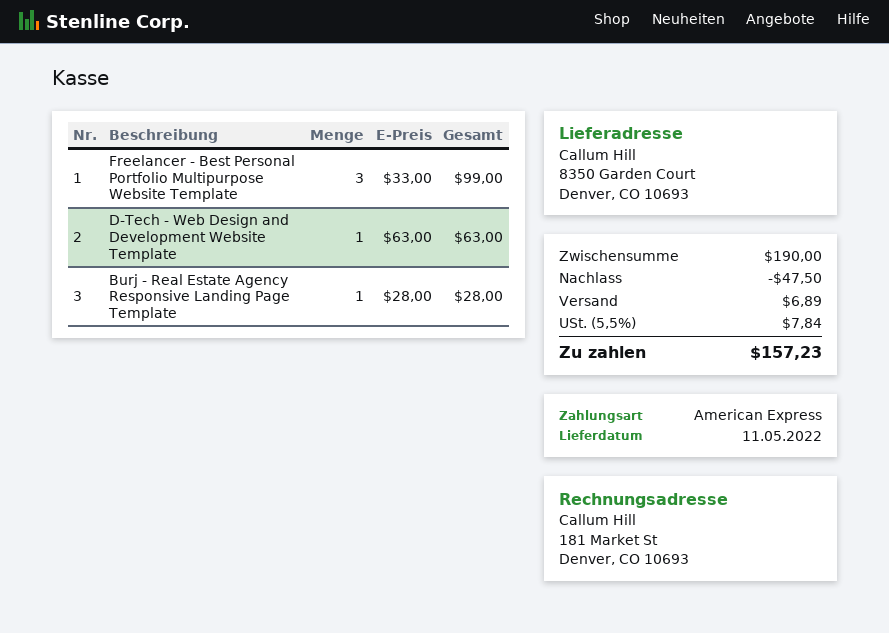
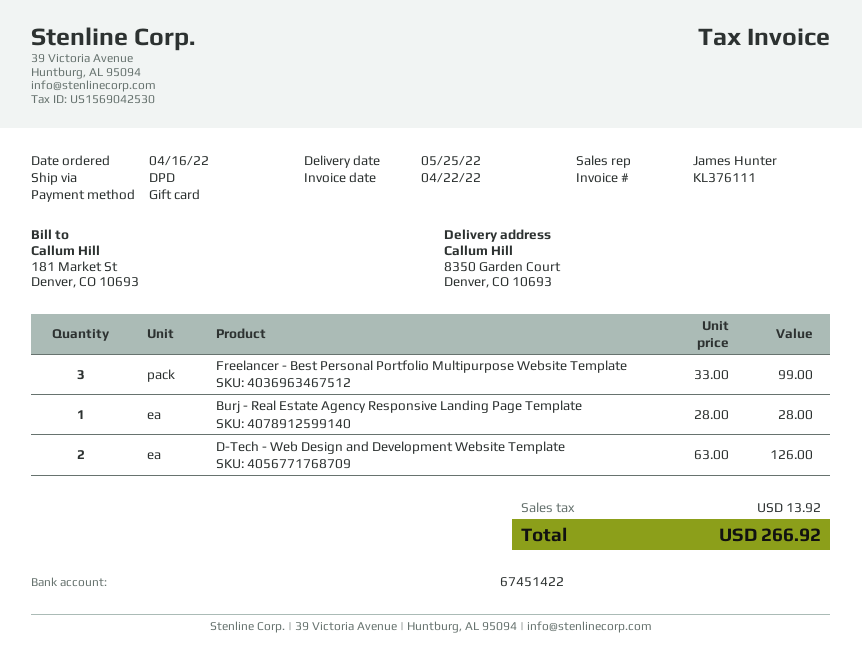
delivery date: 2022-05-11 -> 2022-05-25
payment method: American Express -> gift card
D-Tech - Web Design and Development Website Template: 1 x 63.00 = 63.00 -> 2 x 63.00 = 126.00
discount: 47.50 -> none
shipping: 6.89 -> none
tax: 7.84 -> 13.92
total: 157.23 -> 266.92

